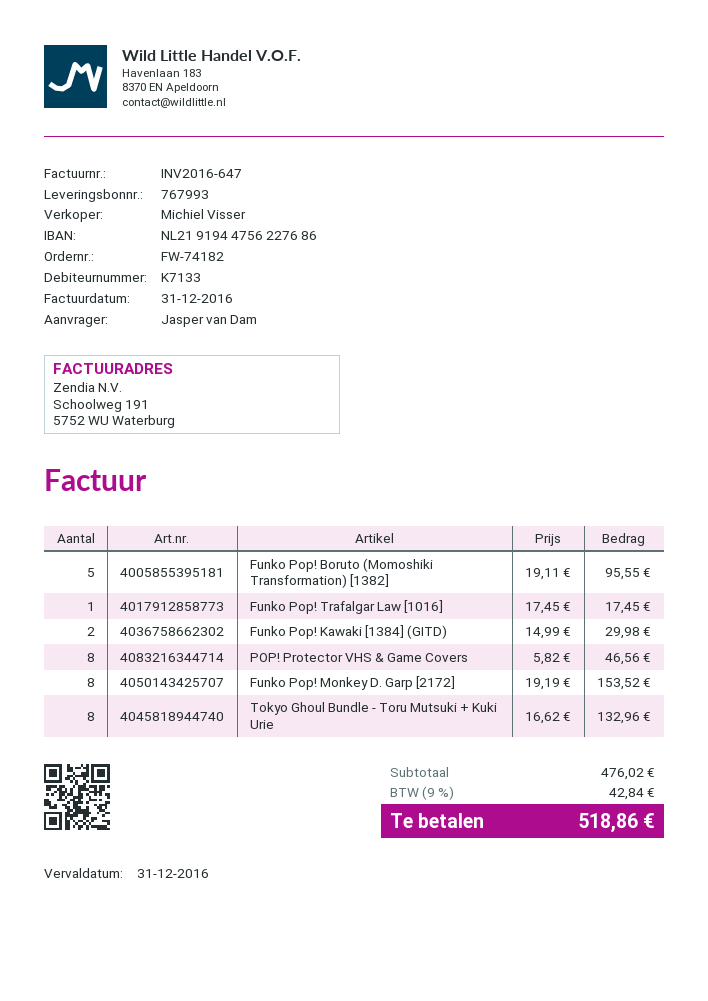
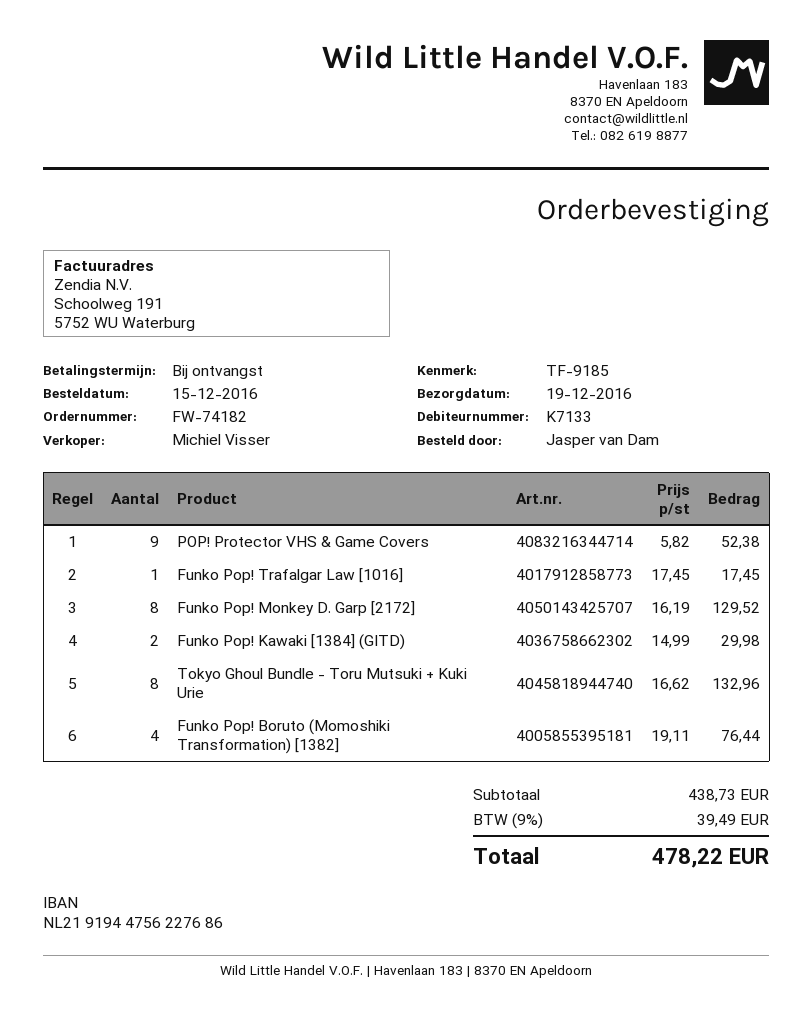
Funko Pop! Boruto (Momoshiki Transformation) [1382]: 5 x 19.11 = 95.55 -> 4 x 19.11 = 76.44
POP! Protector VHS & Game Covers: 8 x 5.82 = 46.56 -> 9 x 5.82 = 52.38
Funko Pop! Monkey D. Garp [2172]: 8 x 19.19 = 153.52 -> 8 x 16.19 = 129.52
subtotal: 476.02 -> 438.73
tax: 9% = 42.84 -> 9% = 39.49
total: 518.86 -> 478.22

